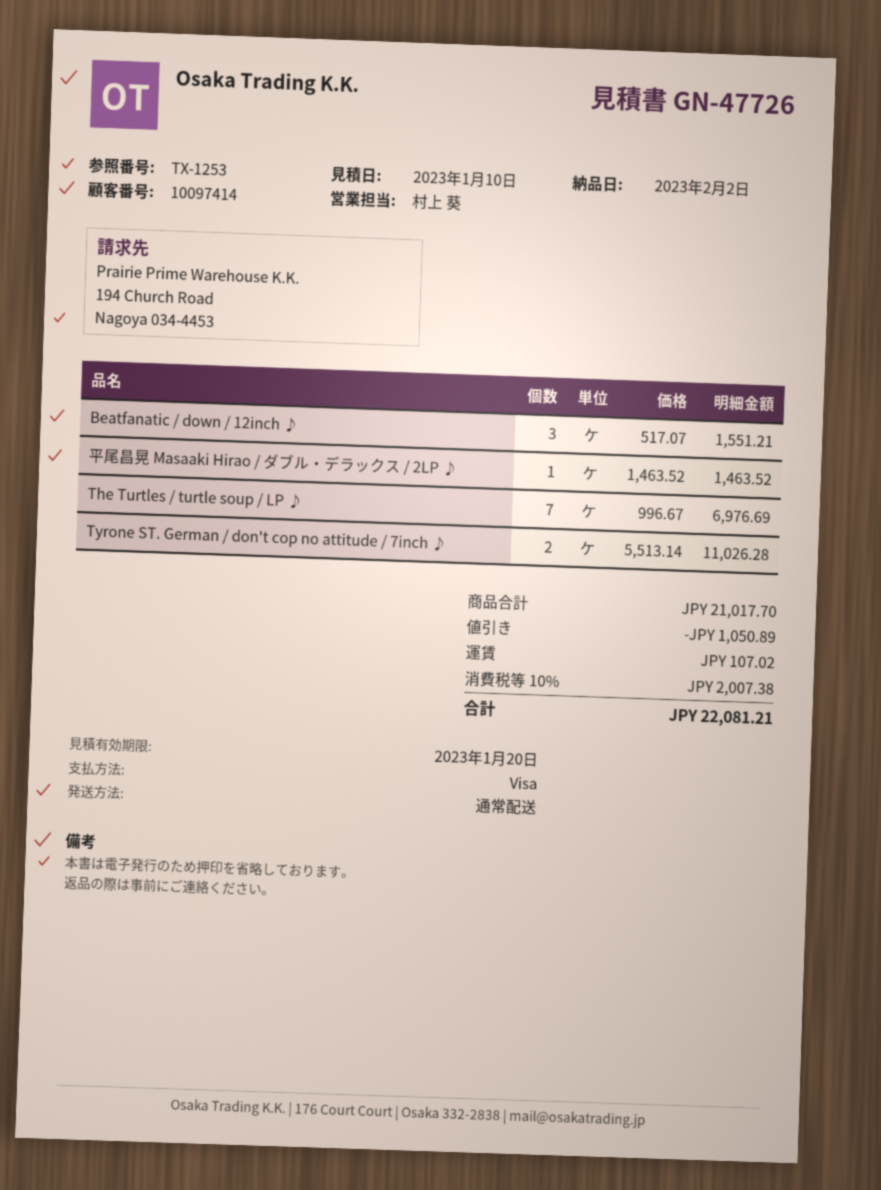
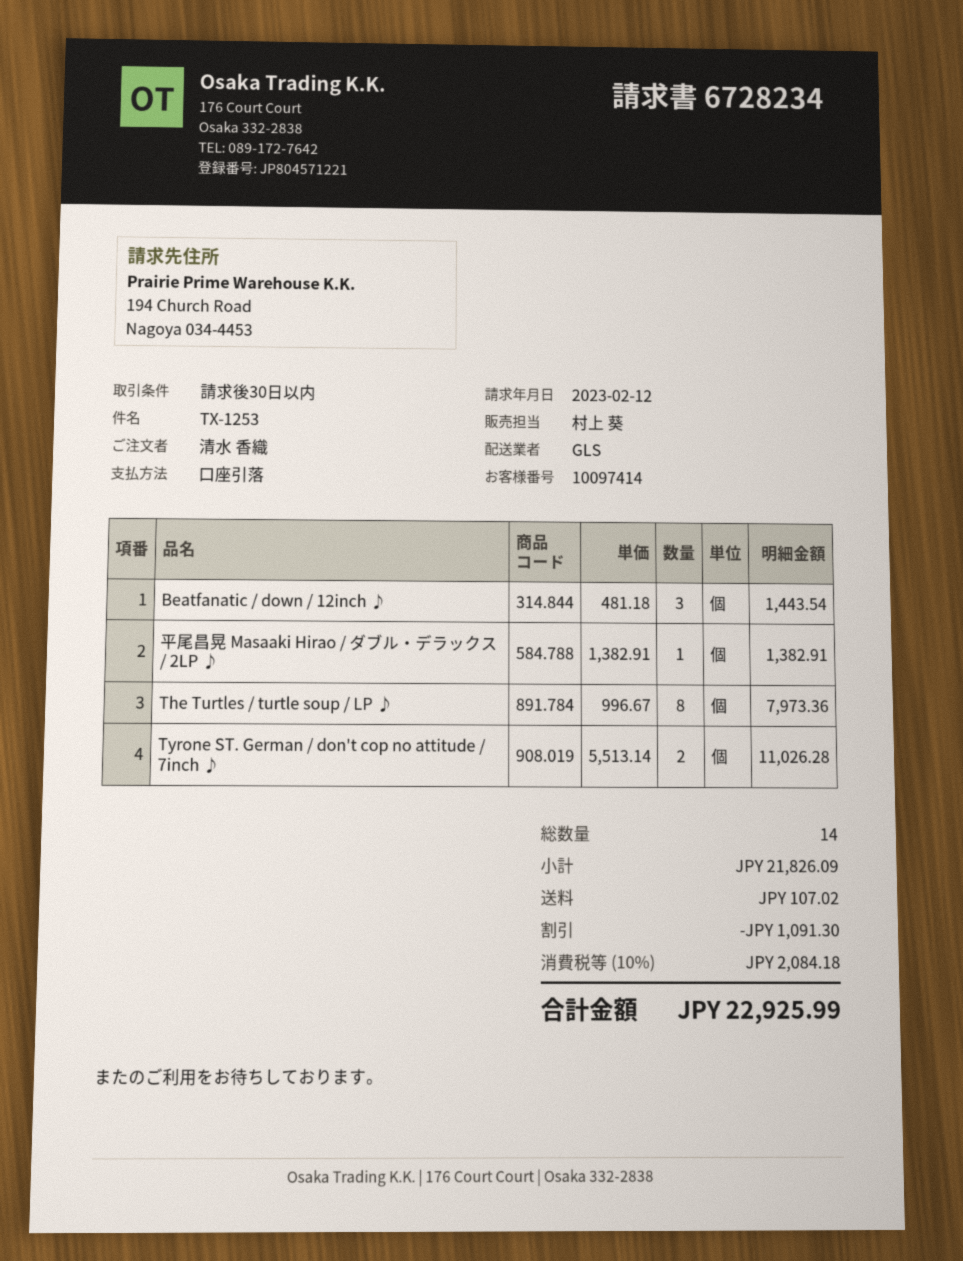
payment method: Visa -> direct debit
shipping method: standard -> GLS
Beatfanatic / down / 12inch ♪: 3 x 517.07 = 1551.21 -> 3 x 481.18 = 1443.54
平尾昌晃 Masaaki Hirao / ダブル・デラックス / 2LP ♪: 1 x 1463.52 = 1463.52 -> 1 x 1382.91 = 1382.91
The Turtles / turtle soup / LP ♪: 7 x 996.67 = 6976.69 -> 8 x 996.67 = 7973.36
subtotal: 21017.70 -> 21826.09
discount: 1050.89 -> 1091.30
tax: 10% = 2007.38 -> 10% = 2084.18
total: 22081.21 -> 22925.99

